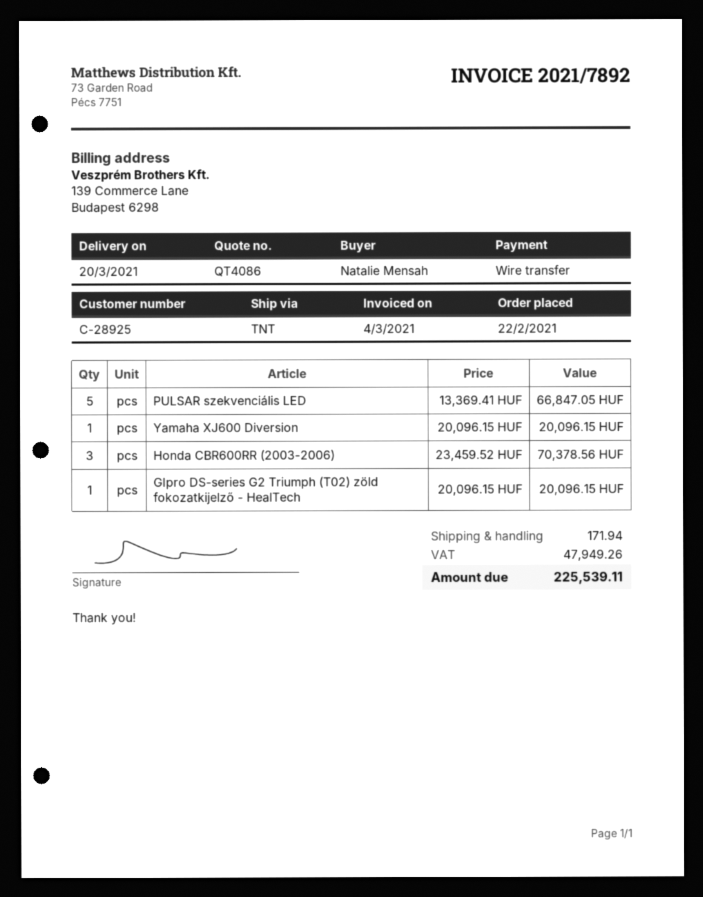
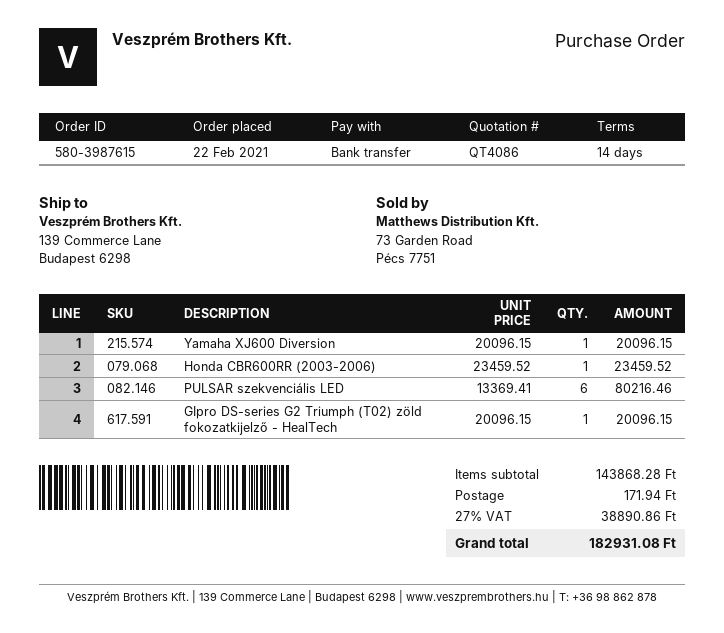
PULSAR szekvenciális LED: 5 x 13369.41 = 66847.05 -> 6 x 13369.41 = 80216.46
Honda CBR600RR (2003-2006): 3 x 23459.52 = 70378.56 -> 1 x 23459.52 = 23459.52
tax: 47949.26 -> 38890.86
total: 225539.11 -> 182931.08

